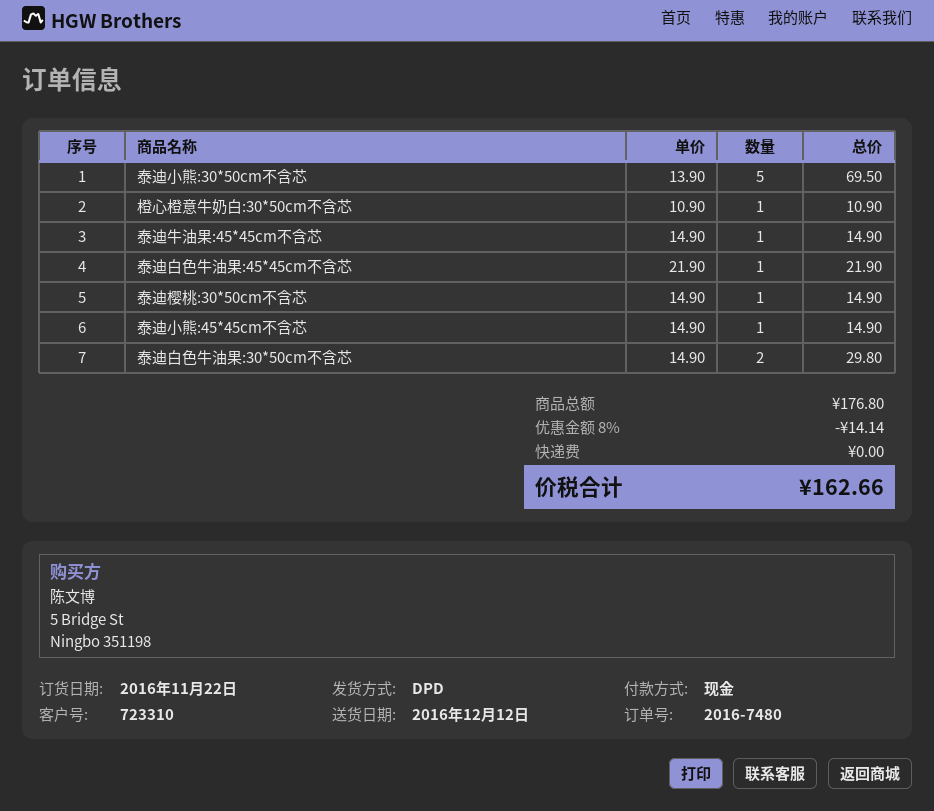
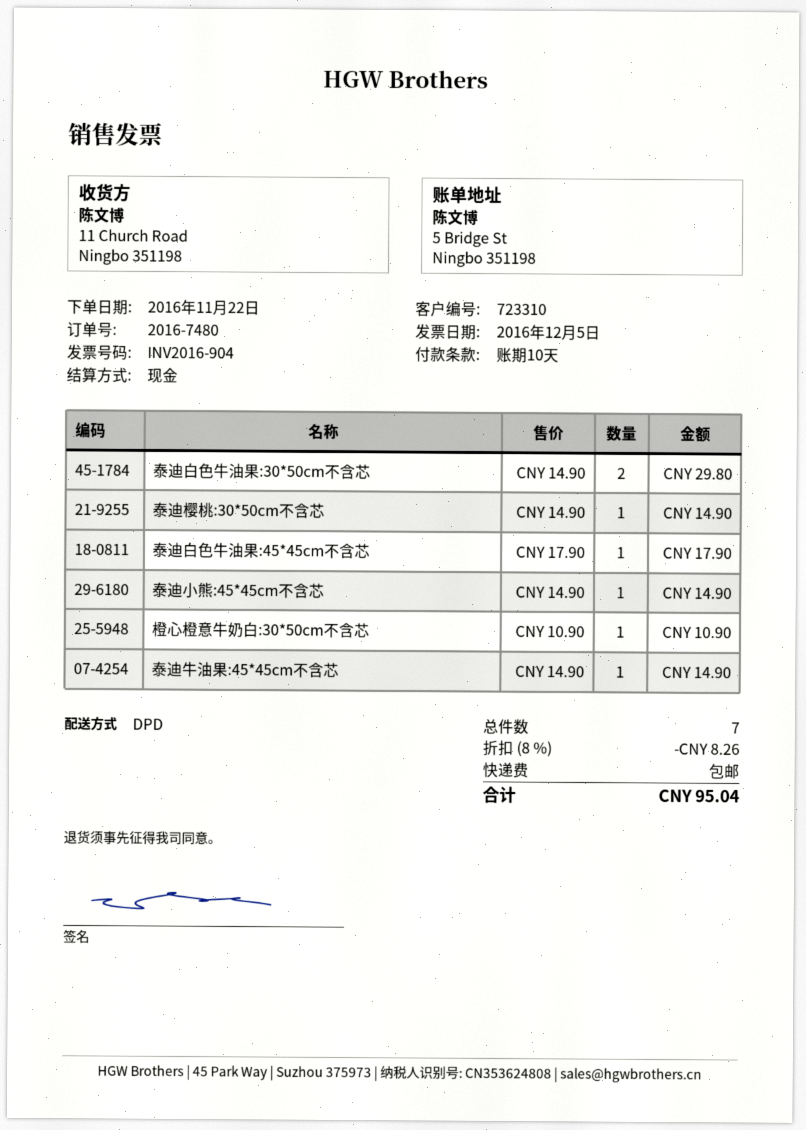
泰迪小熊:30*50cm不含芯: 5 x 13.90 = 69.50 -> none
泰迪白色牛油果:45*45cm不含芯: 1 x 21.90 = 21.90 -> 1 x 17.90 = 17.90
discount: 8% = 14.14 -> 8% = 8.26
total: 162.66 -> 95.04

